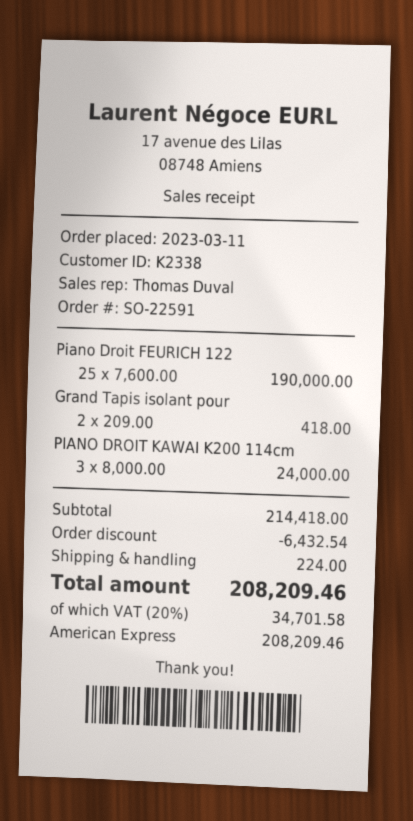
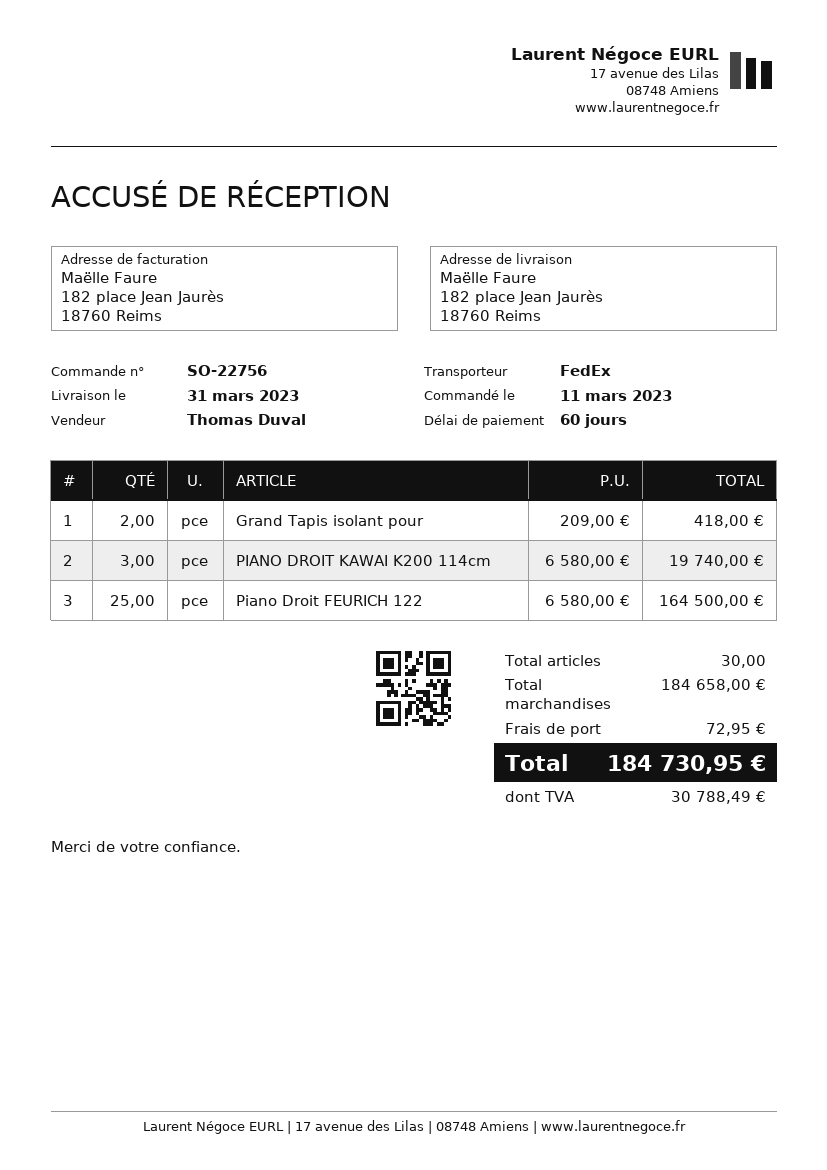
order number: SO-22591 -> SO-22756
Piano Droit FEURICH 122: 25 x 7600.00 = 190000.00 -> 25 x 6580.00 = 164500.00
PIANO DROIT KAWAI K200 114cm: 3 x 8000.00 = 24000.00 -> 3 x 6580.00 = 19740.00
subtotal: 214418.00 -> 184658.00
discount: 6432.54 -> none
shipping: 224.00 -> 72.95
tax: 34701.58 -> 30788.49
total: 208209.46 -> 184730.95

